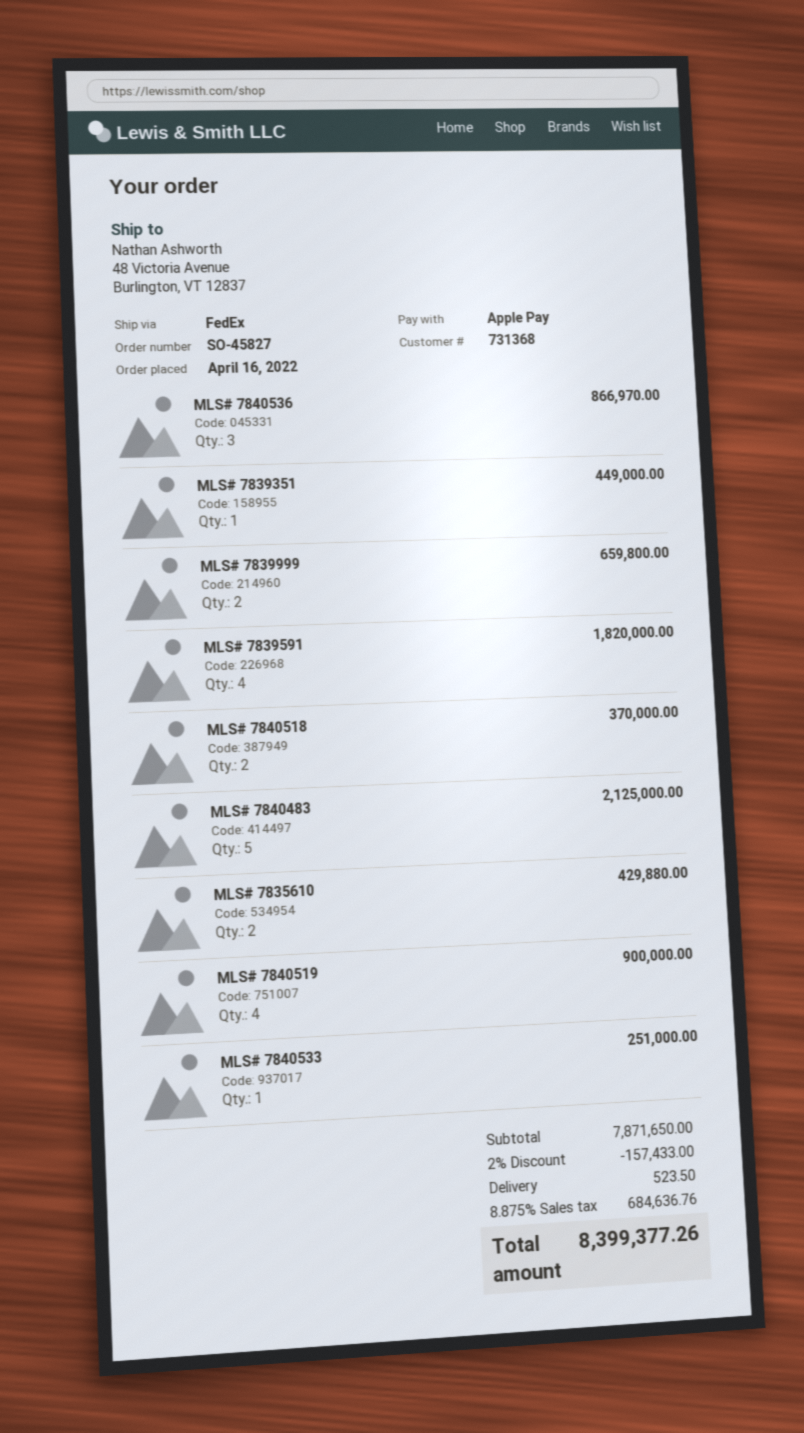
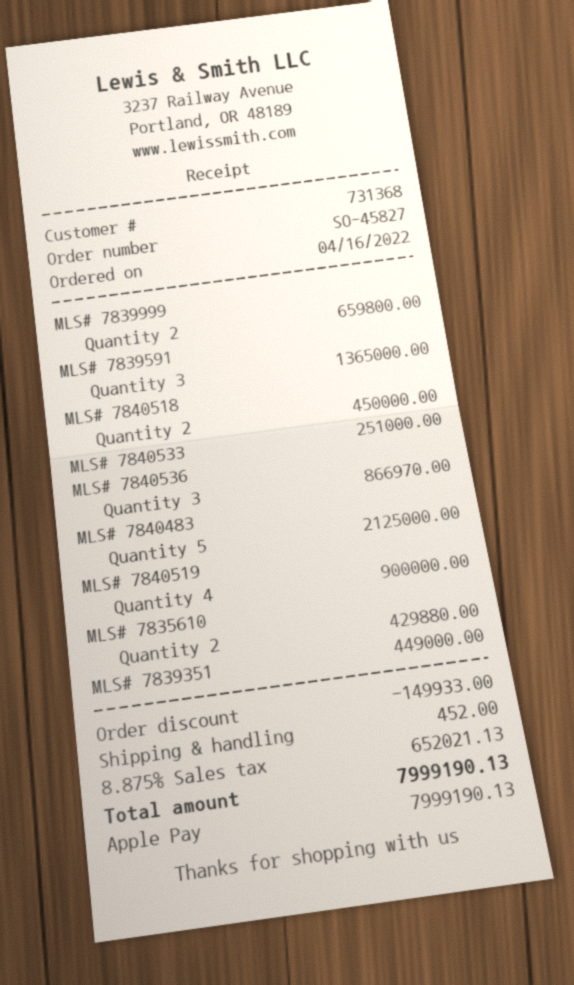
MLS# 7839591: 4 for 1820000.00 -> 3 for 1365000.00
MLS# 7840518: 2 for 370000.00 -> 2 for 450000.00
discount: 157433.00 -> 149933.00
shipping: 523.50 -> 452.00
tax: 8.875% = 684636.76 -> 8.875% = 652021.13
total: 8399377.26 -> 7999190.13

